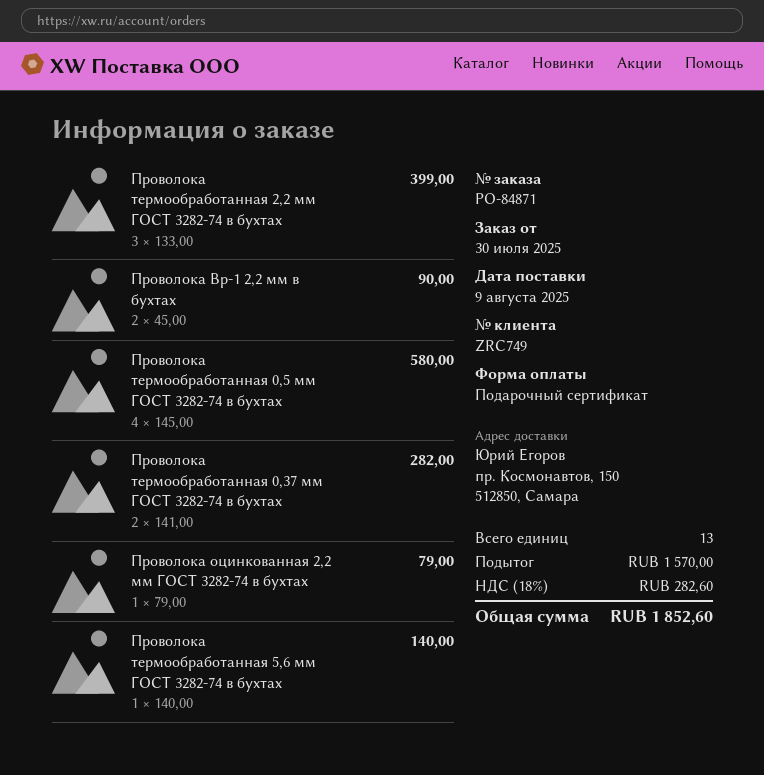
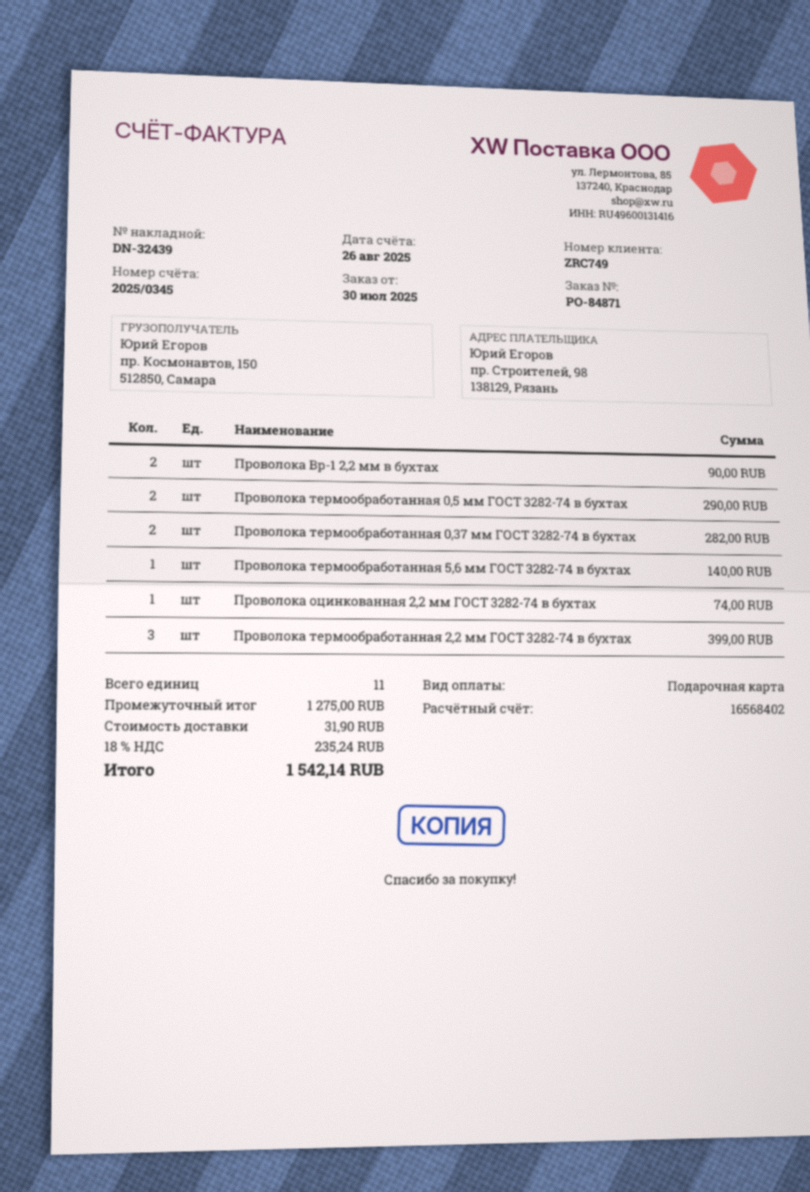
Проволока термообработанная 0,5 мм ГОСТ 3282-74 в бухтах: 4 for 580.00 -> 2 for 290.00
Проволока оцинкованная 2,2 мм ГОСТ 3282-74 в бухтах: 1 for 79.00 -> 1 for 74.00
total quantity: 13 -> 11
subtotal: 1570.00 -> 1275.00
shipping: none -> 31.90
tax: 18% = 282.60 -> 18% = 235.24
total: 1852.60 -> 1542.14

